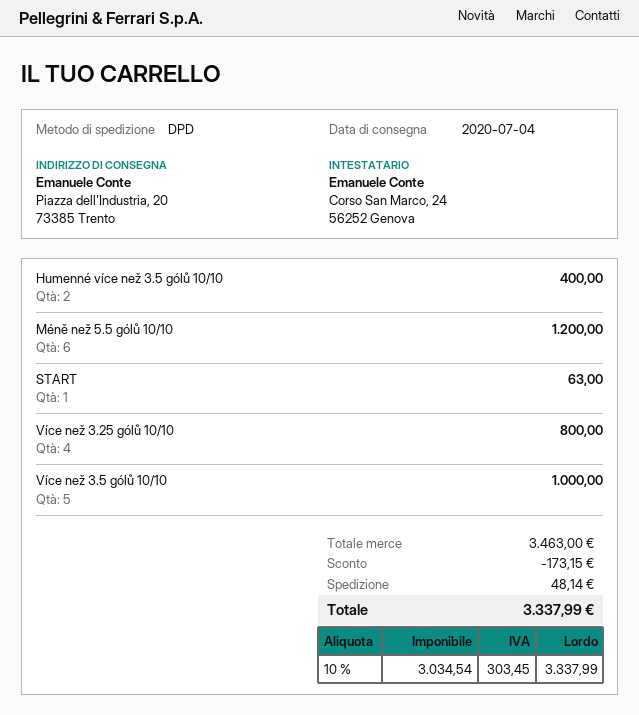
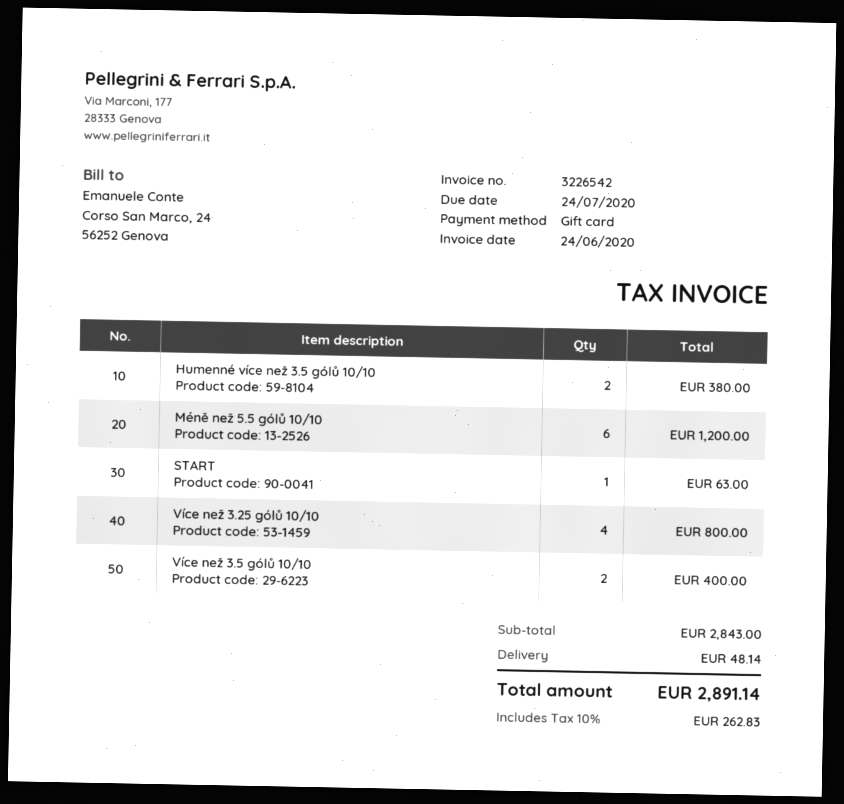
Humenné více než 3.5 gólů 10/10: 2 for 400.00 -> 2 for 380.00
Více než 3.5 gólů 10/10: 5 for 1000.00 -> 2 for 400.00
subtotal: 3463.00 -> 2843.00
discount: 173.15 -> none
tax: 10% = 303.45 -> 10% = 262.83
total: 3337.99 -> 2891.14

